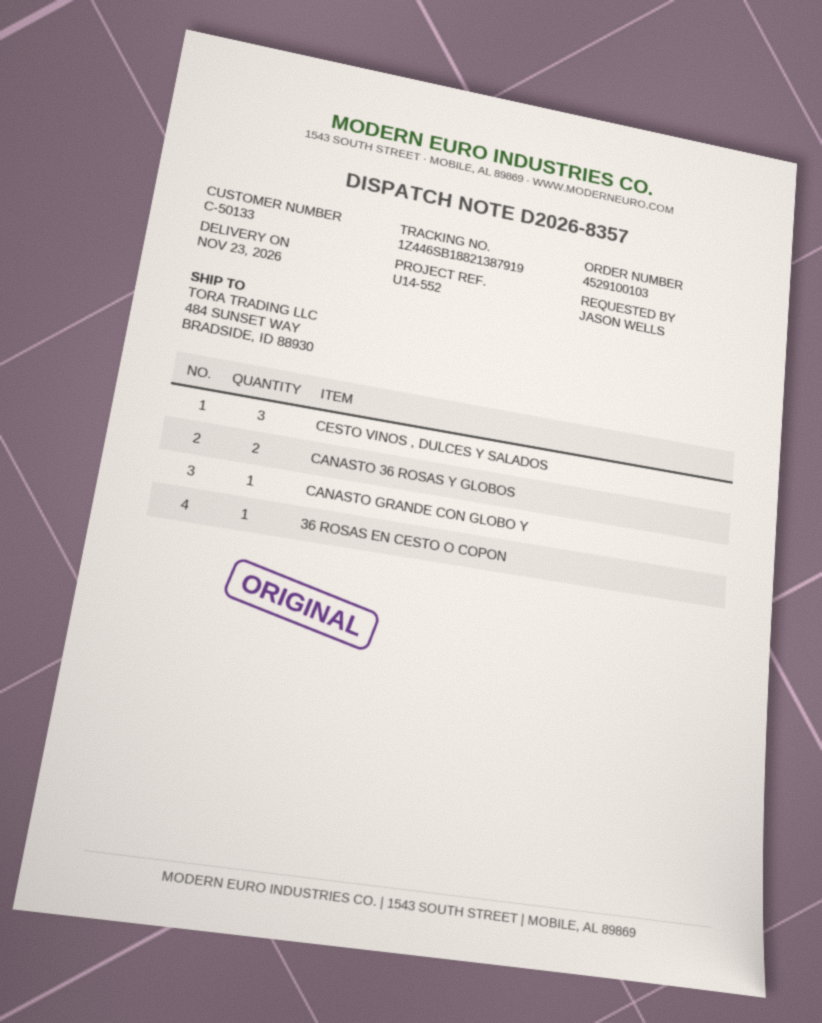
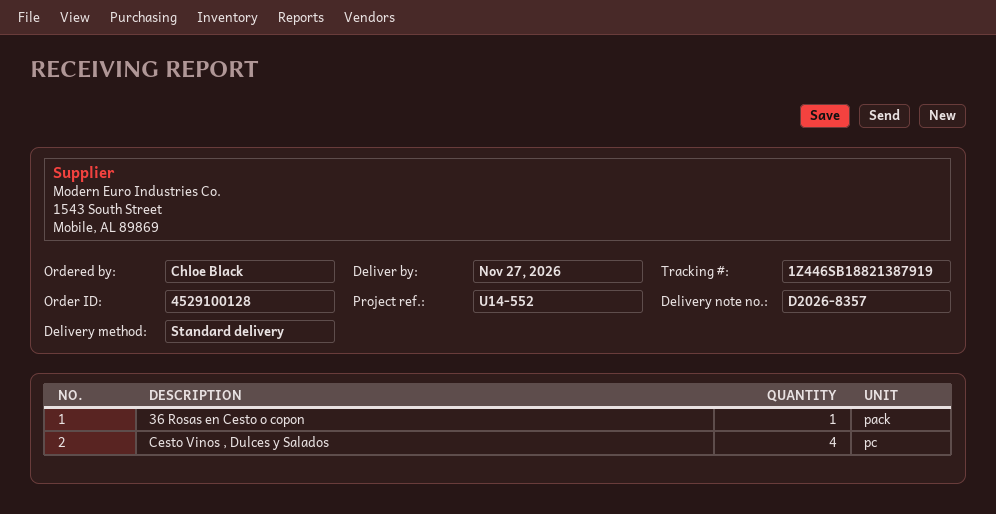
order number: 4529100103 -> 4529100128
delivery date: 2026-11-23 -> 2026-11-27
ordered by: JASON WELLS -> Chloe Black
CESTO VINOS , DULCES Y SALADOS: 3 -> 4
CANASTO 36 ROSAS Y GLOBOS: 2 -> none
CANASTO GRANDE CON GLOBO Y: 1 -> none

